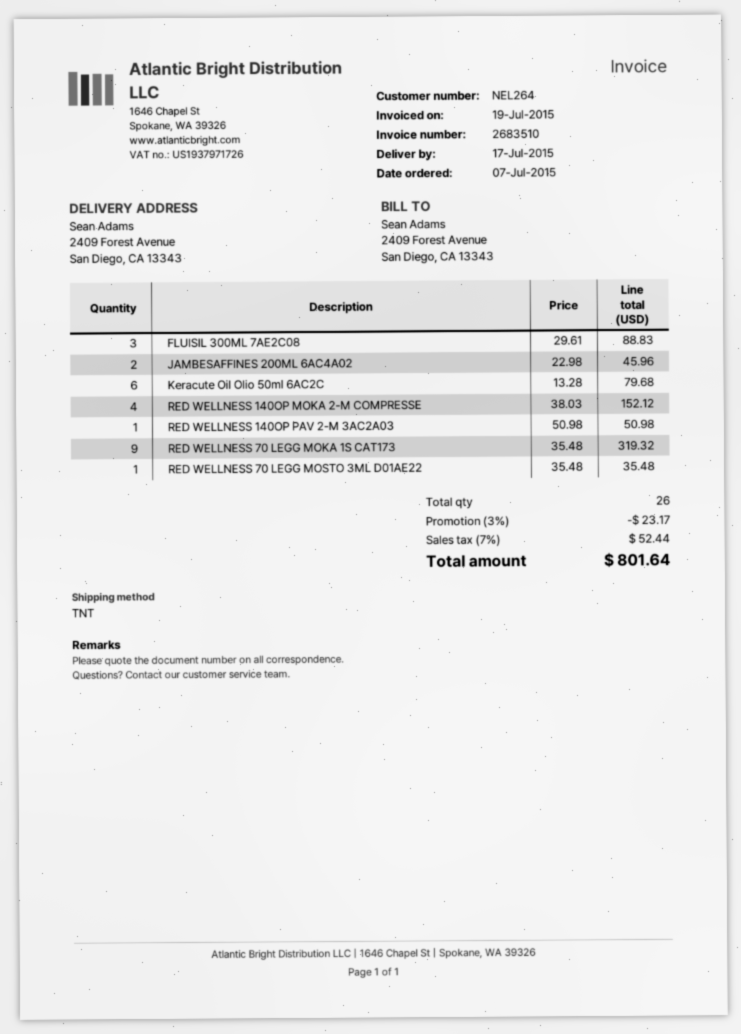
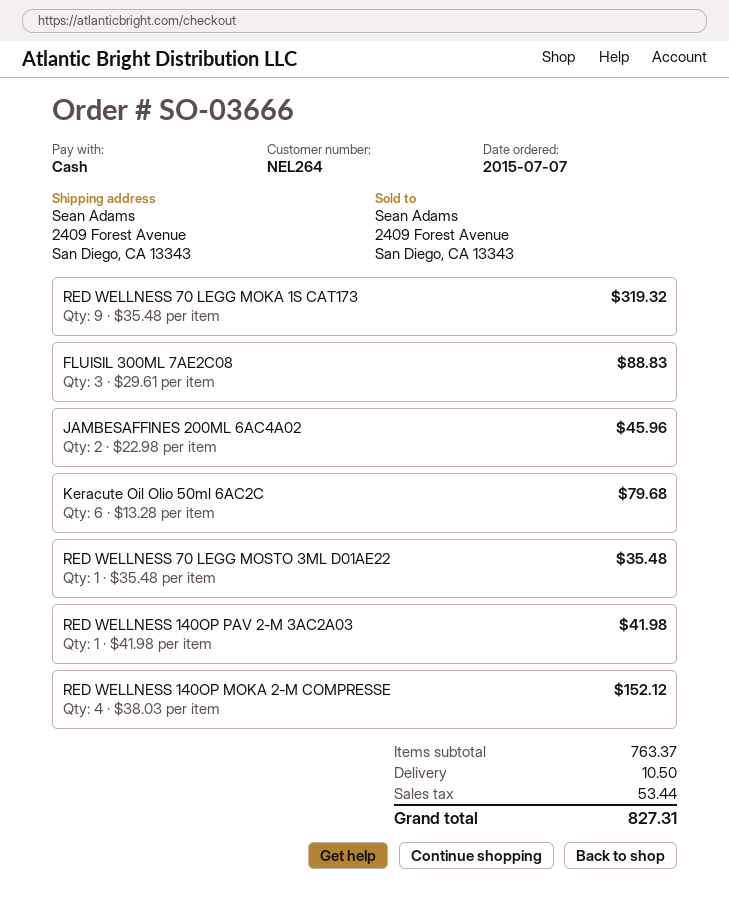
RED WELLNESS 140OP PAV 2-M 3AC2A03: 1 x 50.98 = 50.98 -> 1 x 41.98 = 41.98
discount: 3% = 23.17 -> none
shipping: none -> 10.50
tax: 52.44 -> 53.44
total: 801.64 -> 827.31

